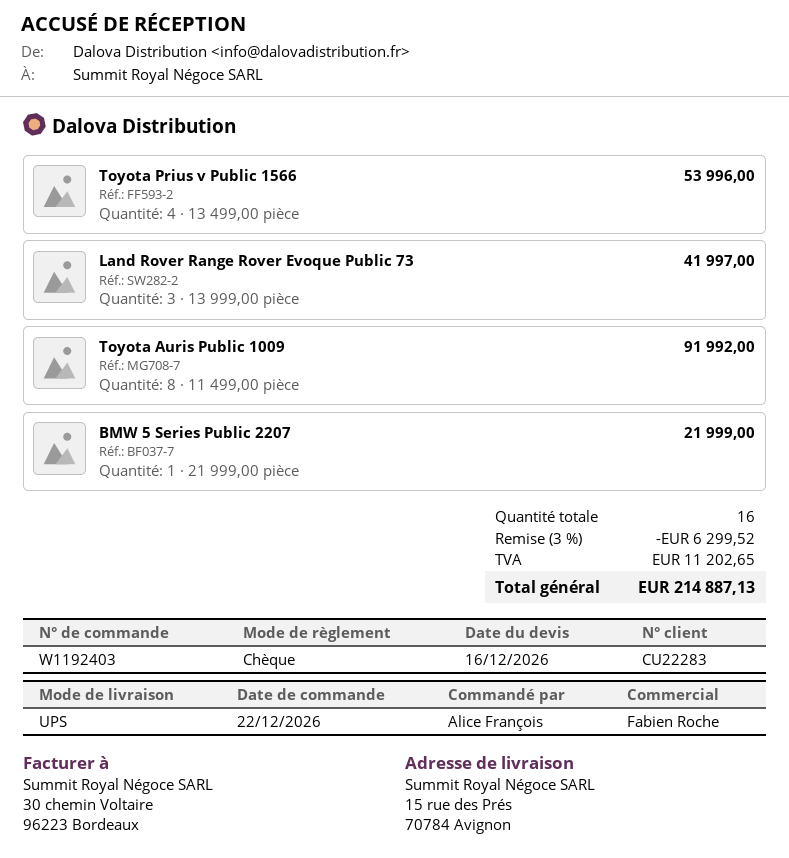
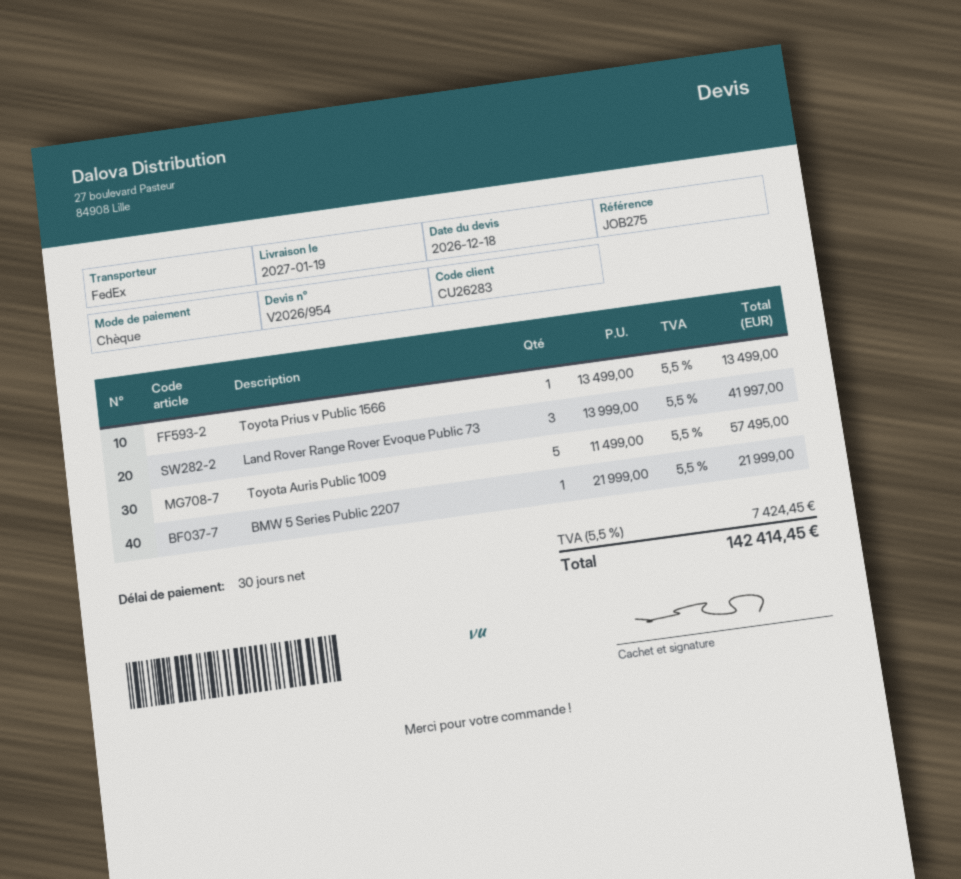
quote date: 2026-12-16 -> 2026-12-18
customer number: CU22283 -> CU26283
shipping method: UPS -> FedEx
Toyota Prius v Public 1566: 4 x 13499.00 = 53996.00 -> 1 x 13499.00 = 13499.00
Toyota Auris Public 1009: 8 x 11499.00 = 91992.00 -> 5 x 11499.00 = 57495.00
discount: 3% = 6299.52 -> none
tax: 11202.65 -> 7424.45
total: 214887.13 -> 142414.45

